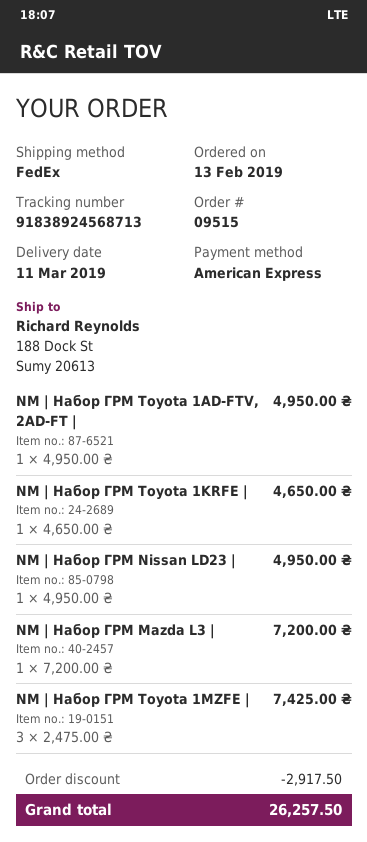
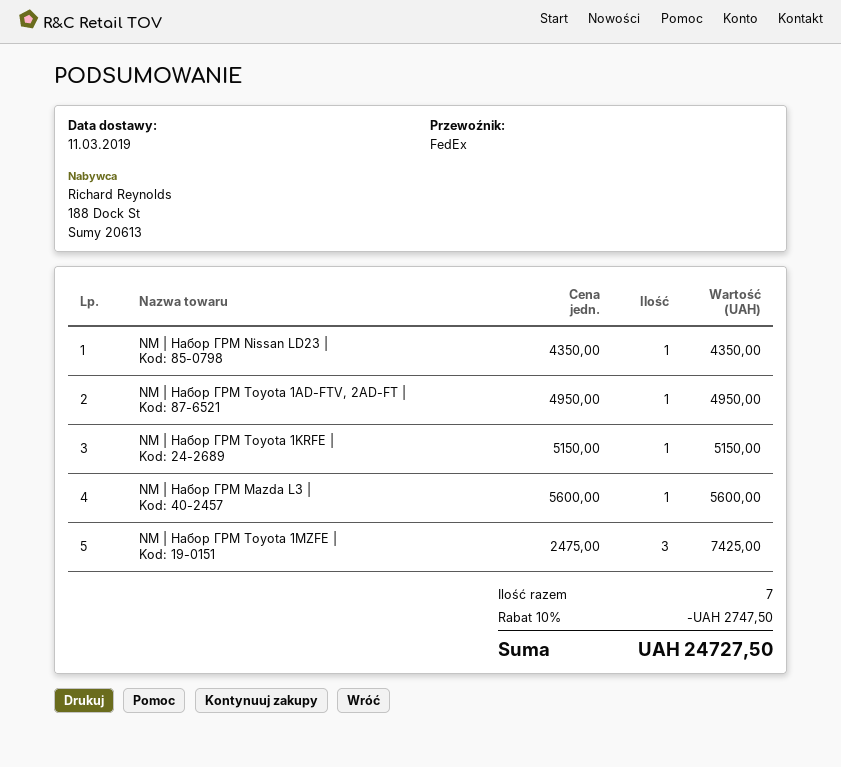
NM | Набор ГРМ Toyota 1KRFE |: 1 x 4650.00 = 4650.00 -> 1 x 5150.00 = 5150.00
NM | Набор ГРМ Nissan LD23 |: 1 x 4950.00 = 4950.00 -> 1 x 4350.00 = 4350.00
NM | Набор ГРМ Mazda L3 |: 1 x 7200.00 = 7200.00 -> 1 x 5600.00 = 5600.00
discount: 2917.50 -> 2747.50
total: 26257.50 -> 24727.50

